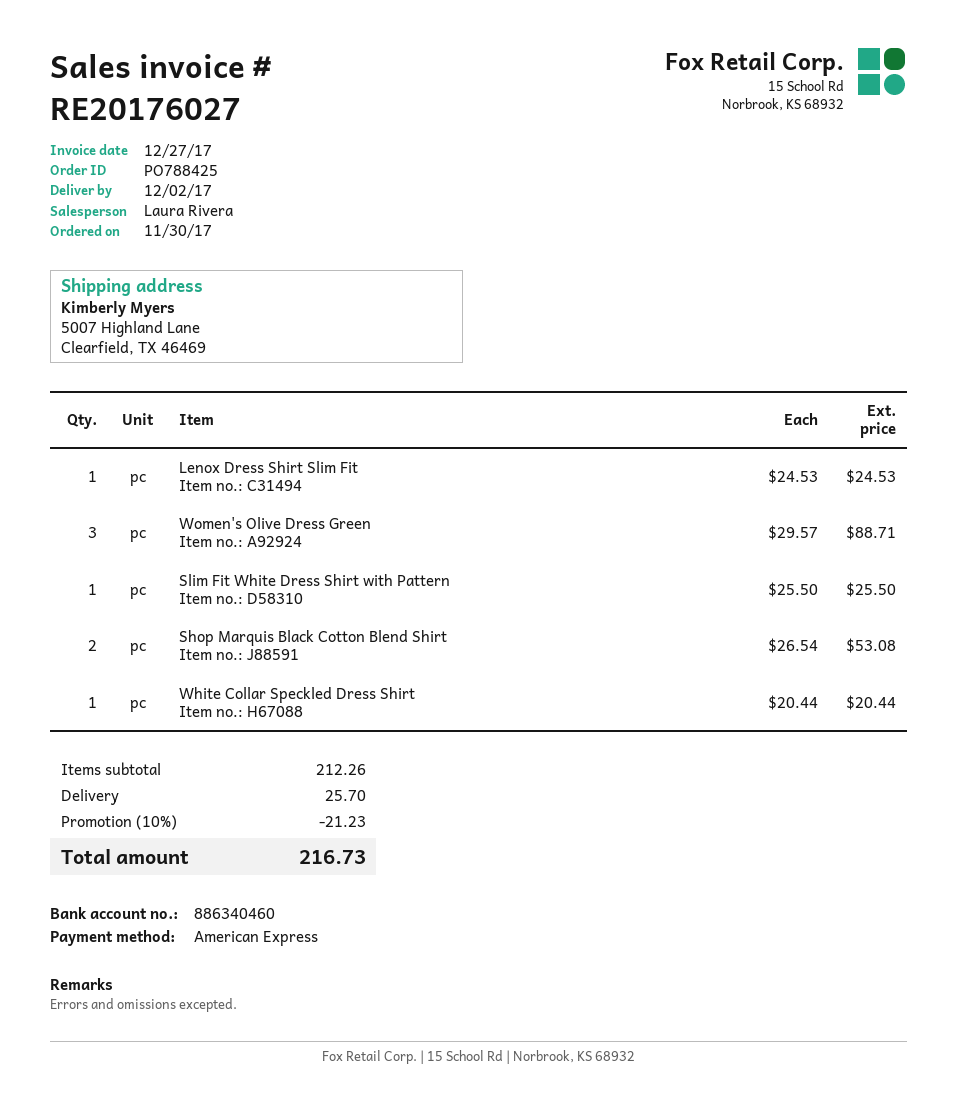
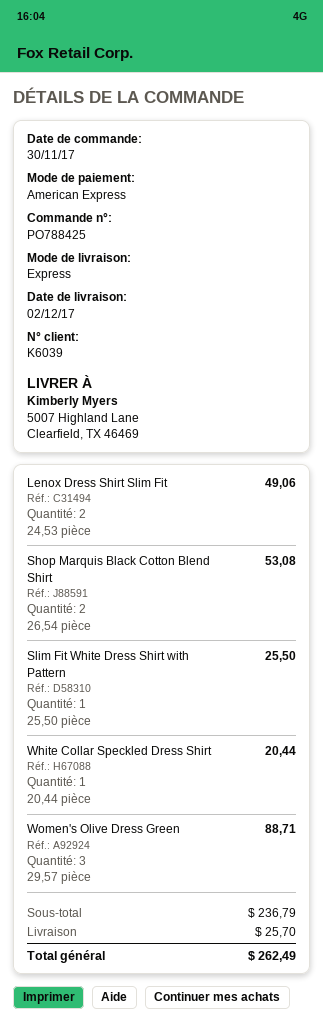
Lenox Dress Shirt Slim Fit: 1 x 24.53 = 24.53 -> 2 x 24.53 = 49.06
subtotal: 212.26 -> 236.79
discount: 10% = 21.23 -> none
total: 216.73 -> 262.49

